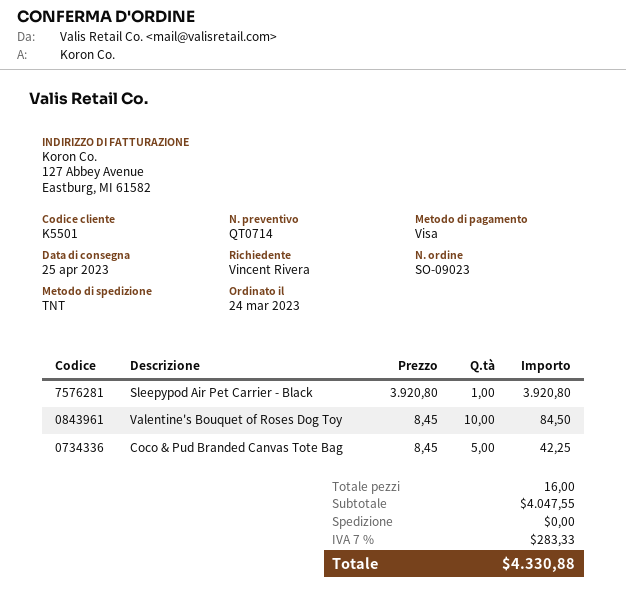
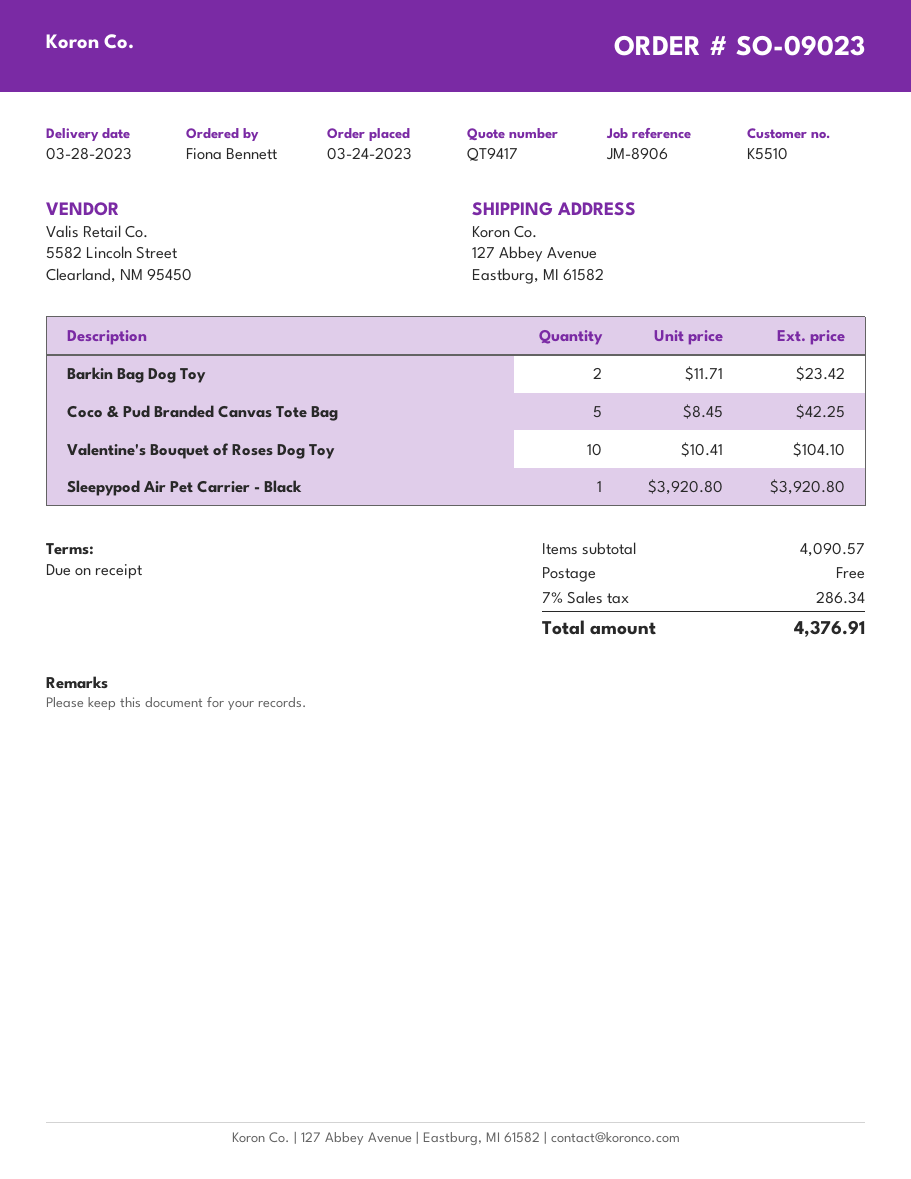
quote number: QT0714 -> QT9417
delivery date: 2023-04-25 -> 2023-03-28
customer number: K5501 -> K5510
ordered by: Vincent Rivera -> Fiona Bennett
Valentine's Bouquet of Roses Dog Toy: 10 x 8.45 = 84.50 -> 10 x 10.41 = 104.10
Barkin Bag Dog Toy: none -> 2 x 11.71 = 23.42
subtotal: 4047.55 -> 4090.57
tax: 7% = 283.33 -> 7% = 286.34
total: 4330.88 -> 4376.91

